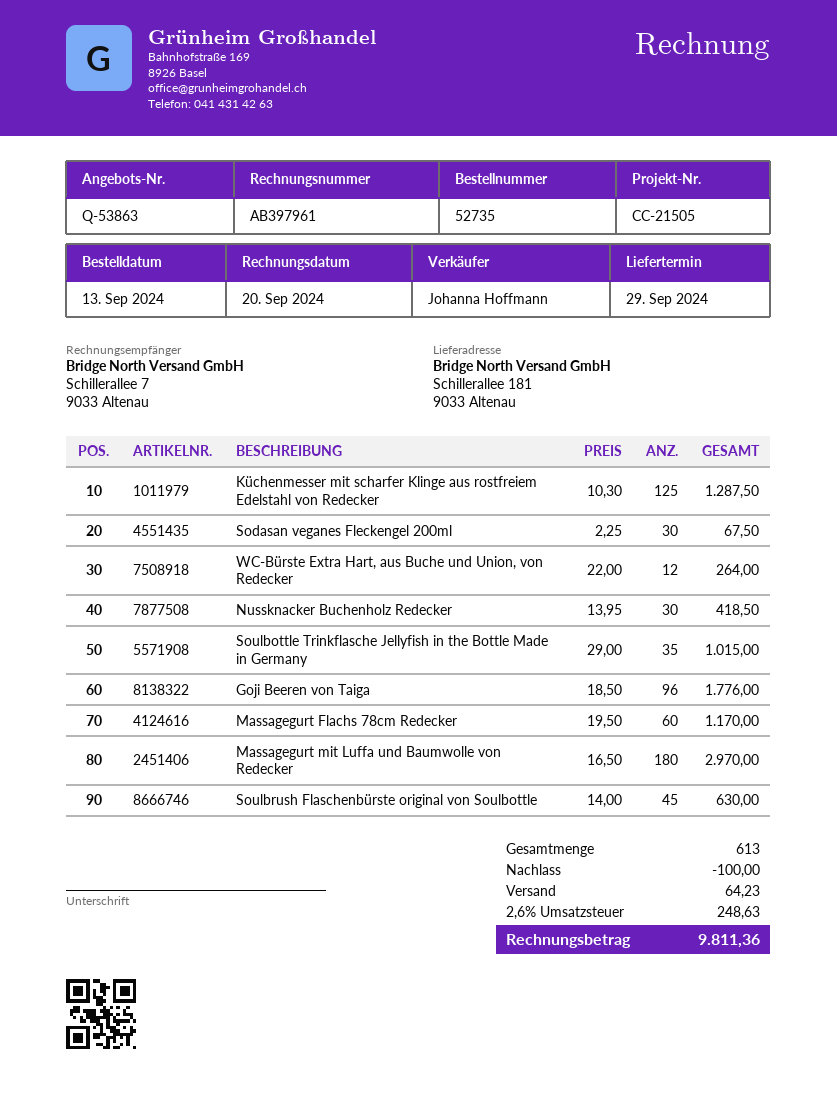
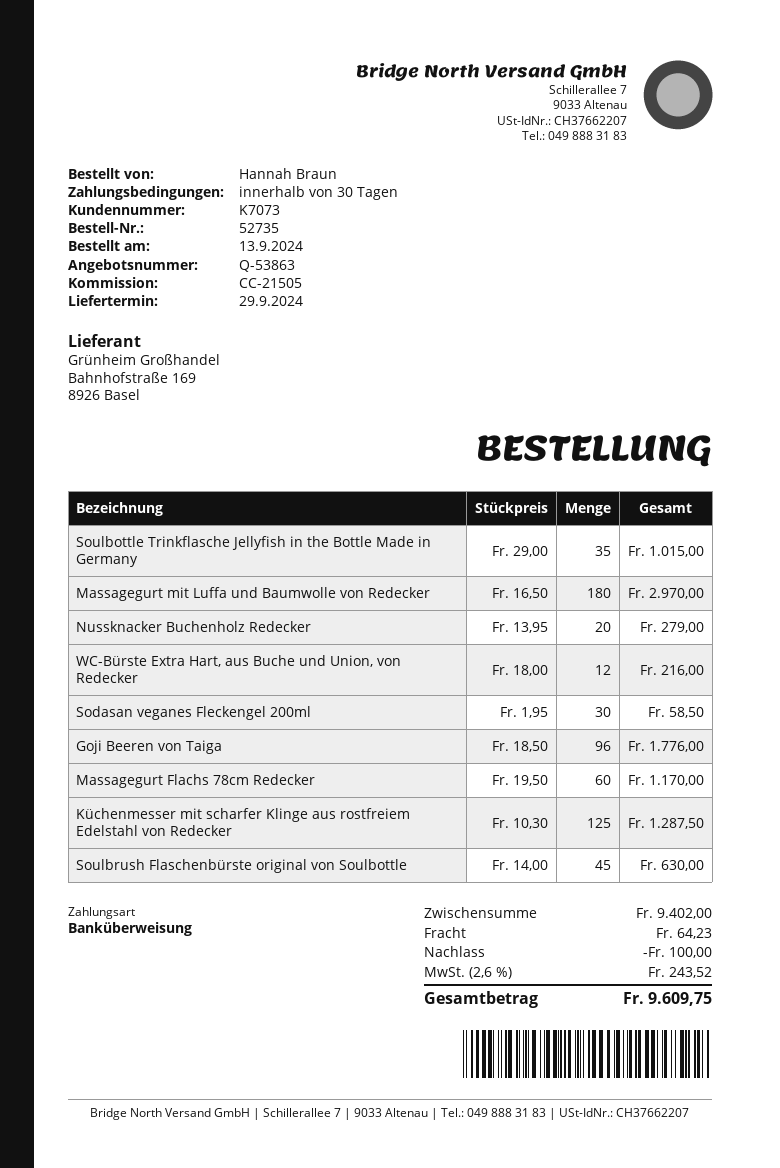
Sodasan veganes Fleckengel 200ml: 30 x 2.25 = 67.50 -> 30 x 1.95 = 58.50
WC-Bürste Extra Hart, aus Buche und Union, von Redecker: 12 x 22.00 = 264.00 -> 12 x 18.00 = 216.00
Nussknacker Buchenholz Redecker: 30 x 13.95 = 418.50 -> 20 x 13.95 = 279.00
tax: 2.6% = 248.63 -> 2.6% = 243.52
total: 9811.36 -> 9609.75

